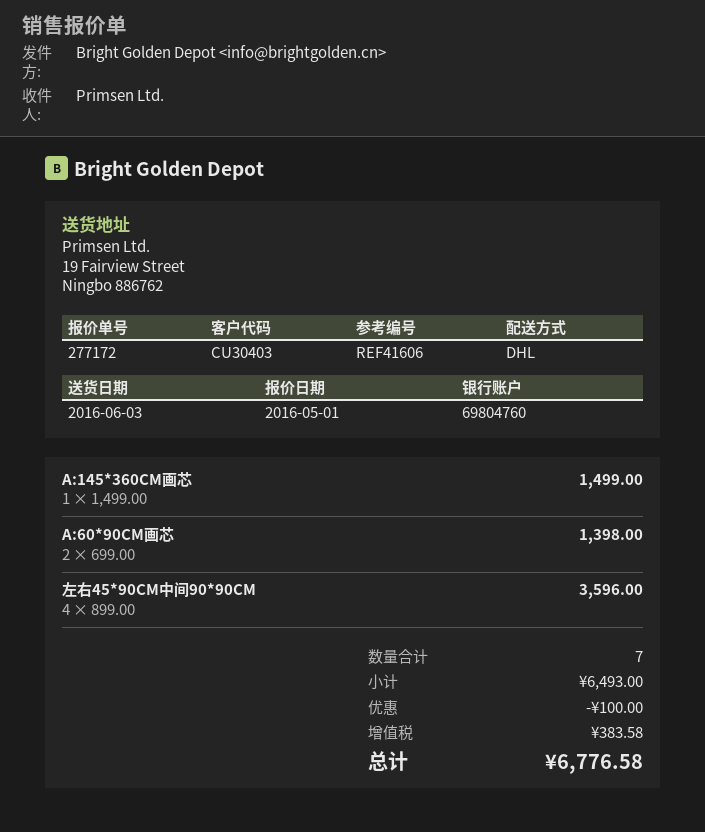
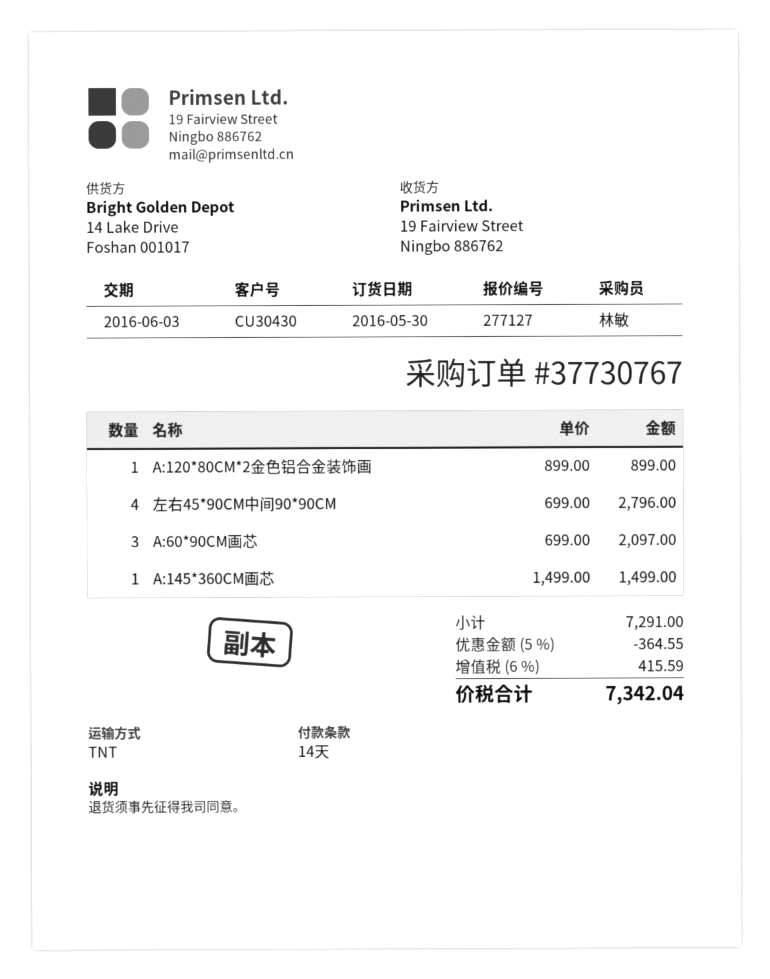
quote number: 277172 -> 277127
customer number: CU30403 -> CU30430
shipping method: DHL -> TNT
A:60*90CM画芯: 2 x 699.00 = 1398.00 -> 3 x 699.00 = 2097.00
左右45*90CM中间90*90CM: 4 x 899.00 = 3596.00 -> 4 x 699.00 = 2796.00
A:120*80CM*2金色铝合金装饰画: none -> 1 x 899.00 = 899.00
subtotal: 6493.00 -> 7291.00
discount: 100.00 -> 364.55
tax: 383.58 -> 415.59
total: 6776.58 -> 7342.04

